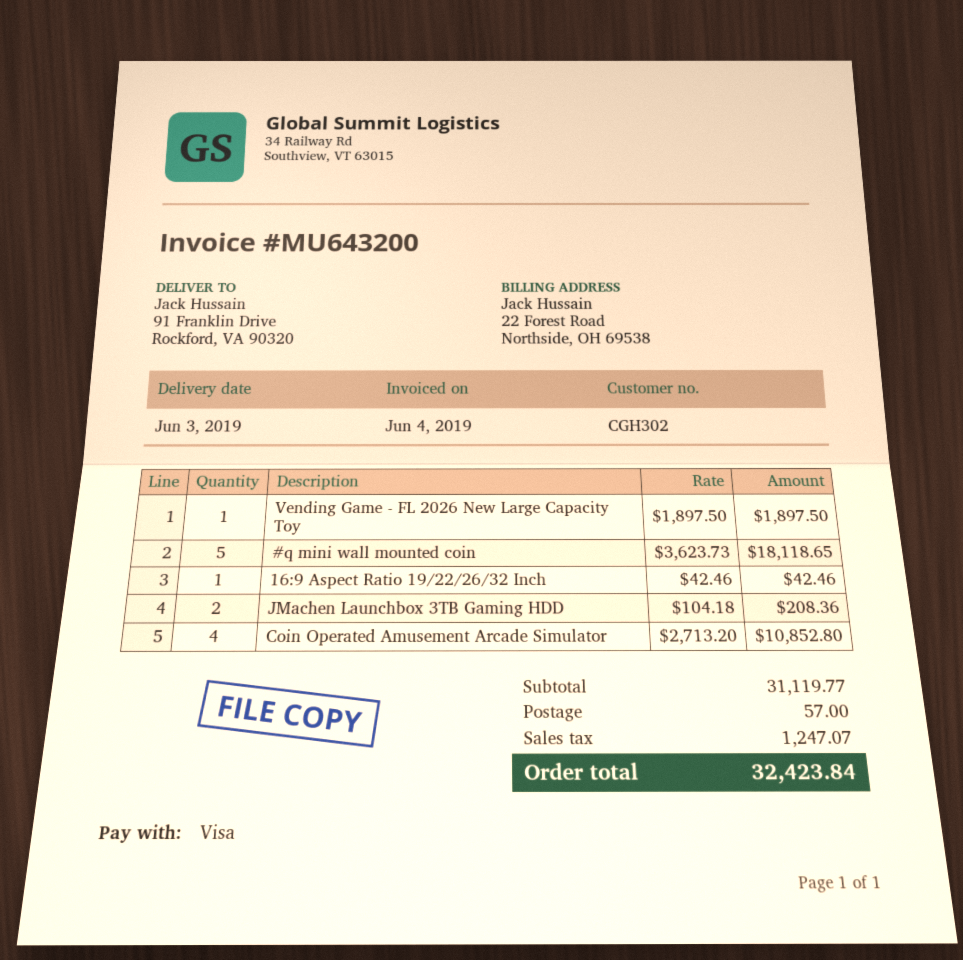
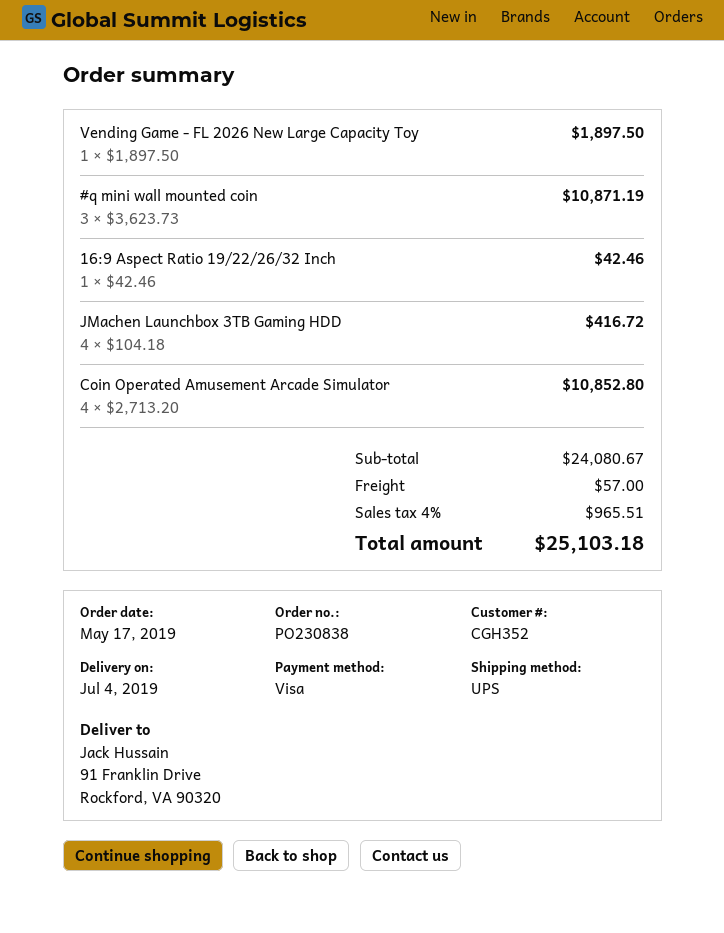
delivery date: 2019-06-03 -> 2019-07-04
customer number: CGH302 -> CGH352
#q mini wall mounted coin: 5 x 3623.73 = 18118.65 -> 3 x 3623.73 = 10871.19
JMachen Launchbox 3TB Gaming HDD: 2 x 104.18 = 208.36 -> 4 x 104.18 = 416.72
subtotal: 31119.77 -> 24080.67
tax: 1247.07 -> 965.51
total: 32423.84 -> 25103.18

